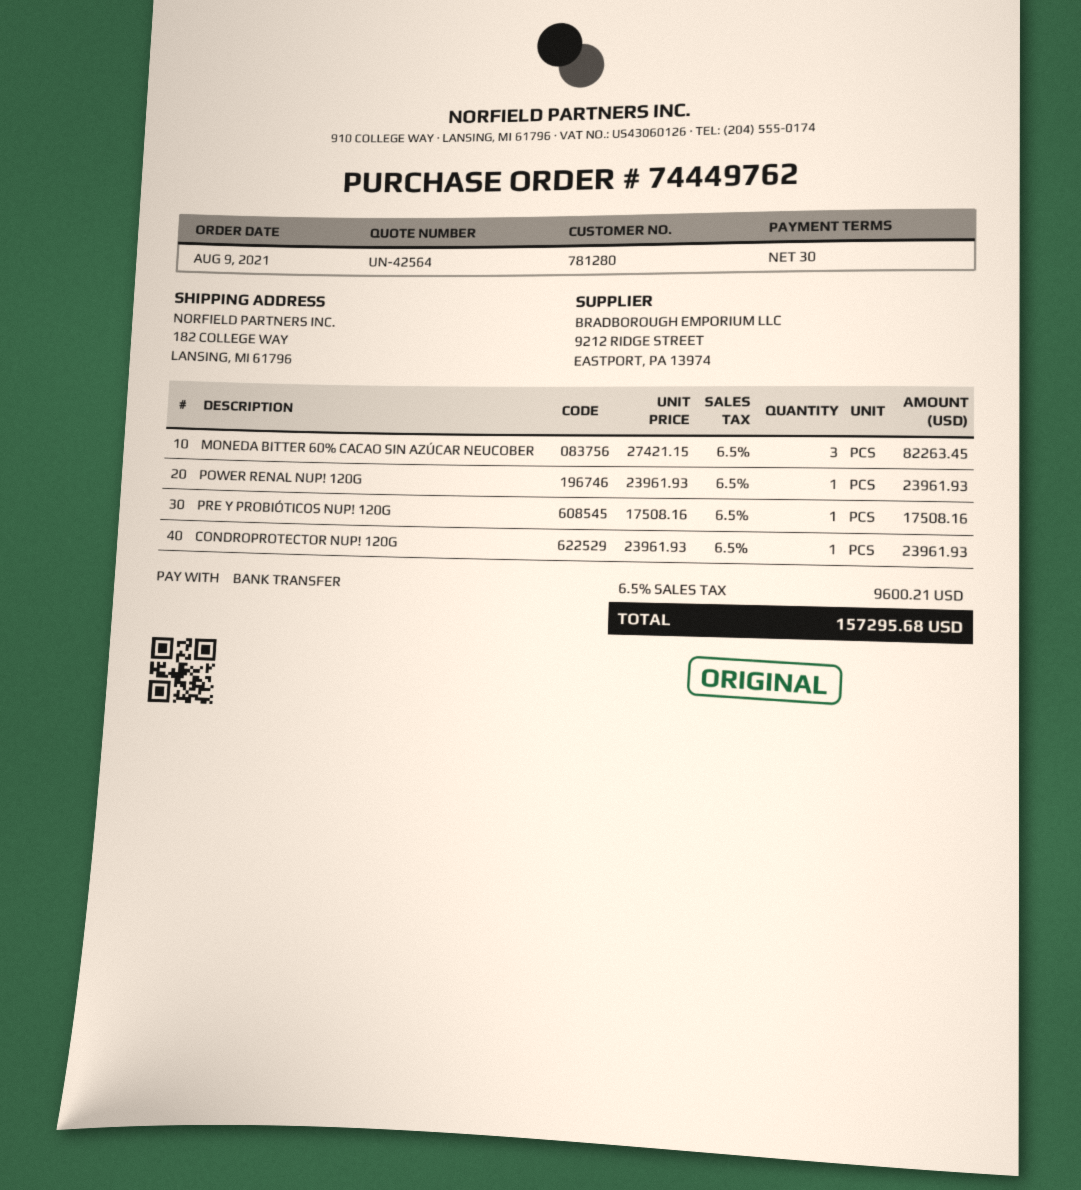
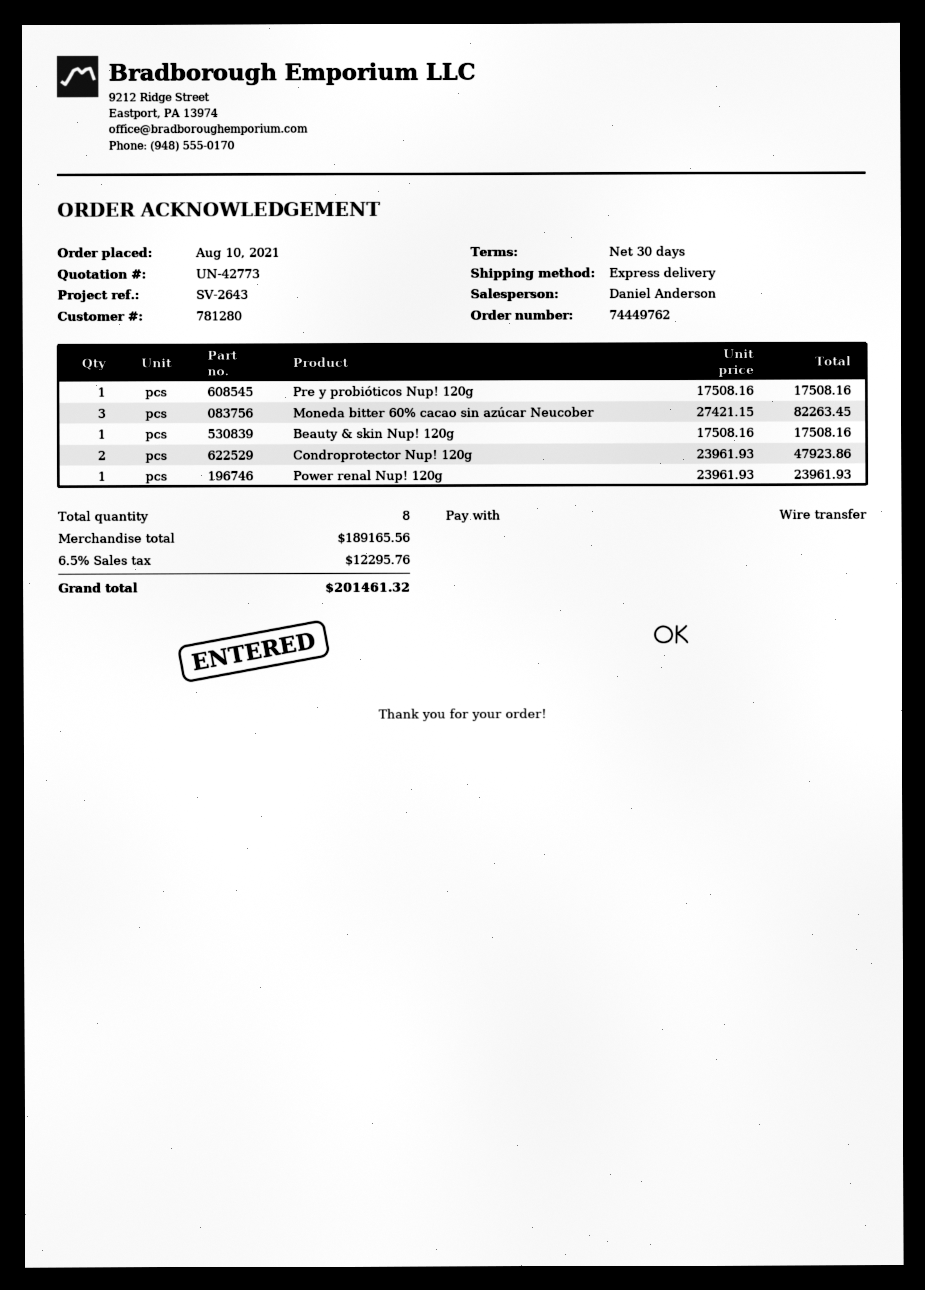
quote number: UN-42564 -> UN-42773
order date: 2021-08-09 -> 2021-08-10
CONDROPROTECTOR NUP! 120G: 1 x 23961.93 = 23961.93 -> 2 x 23961.93 = 47923.86
Beauty & skin Nup! 120g: none -> 1 x 17508.16 = 17508.16
tax: 6.5% = 9600.21 -> 6.5% = 12295.76
total: 157295.68 -> 201461.32

